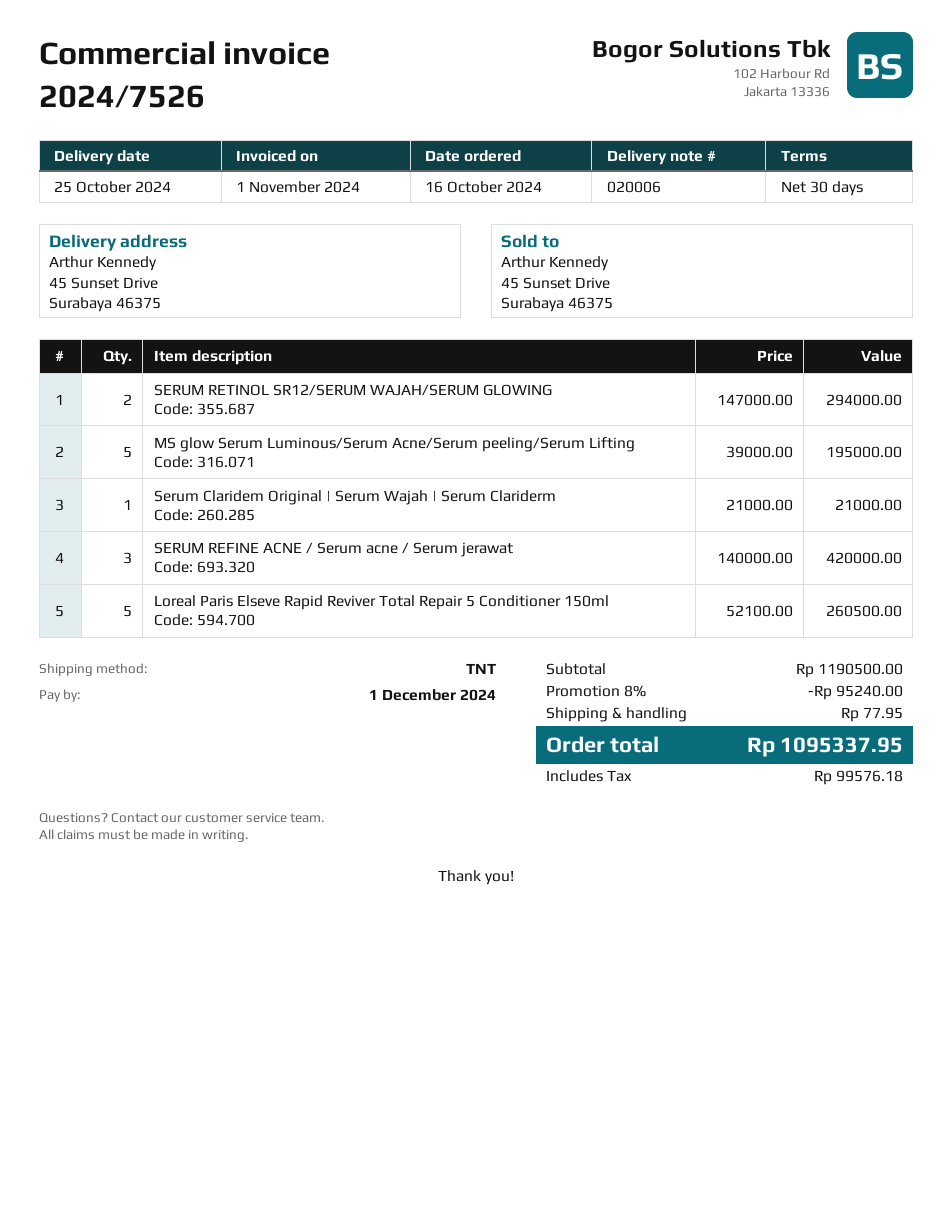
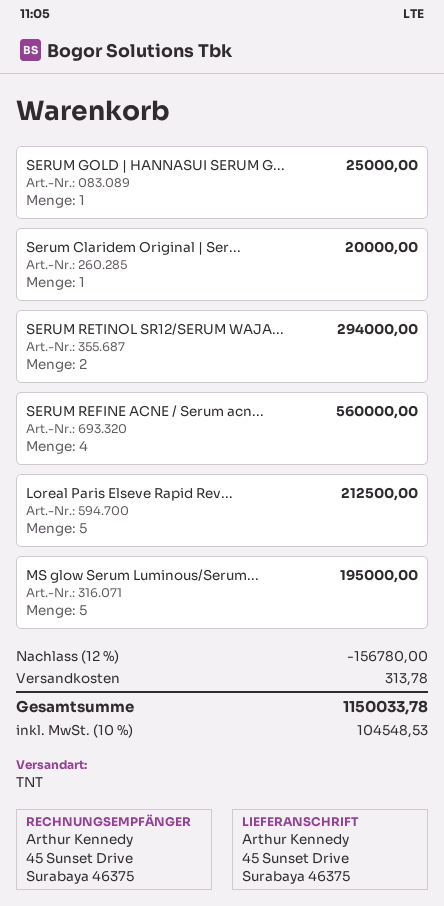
Serum Claridem Original | Serum Wajah | Serum Clariderm: 1 for 21000.00 -> 1 for 20000.00
SERUM REFINE ACNE / Serum acne / Serum jerawat: 3 for 420000.00 -> 4 for 560000.00
Loreal Paris Elseve Rapid Reviver Total Repair 5 Conditioner 150ml: 5 for 260500.00 -> 5 for 212500.00
SERUM GOLD | HANNASUI SERUM G...: none -> 1 for 25000.00
discount: 8% = 95240.00 -> 12% = 156780.00
shipping: 77.95 -> 313.78
tax: 99576.18 -> 104548.53
total: 1095337.95 -> 1150033.78

